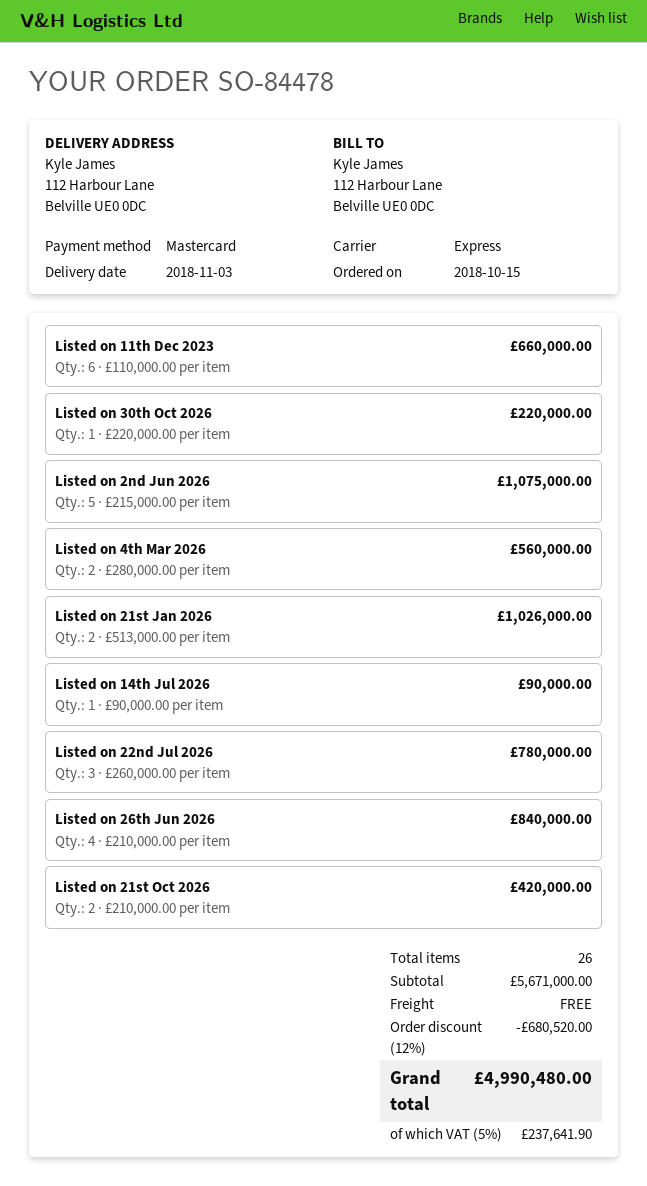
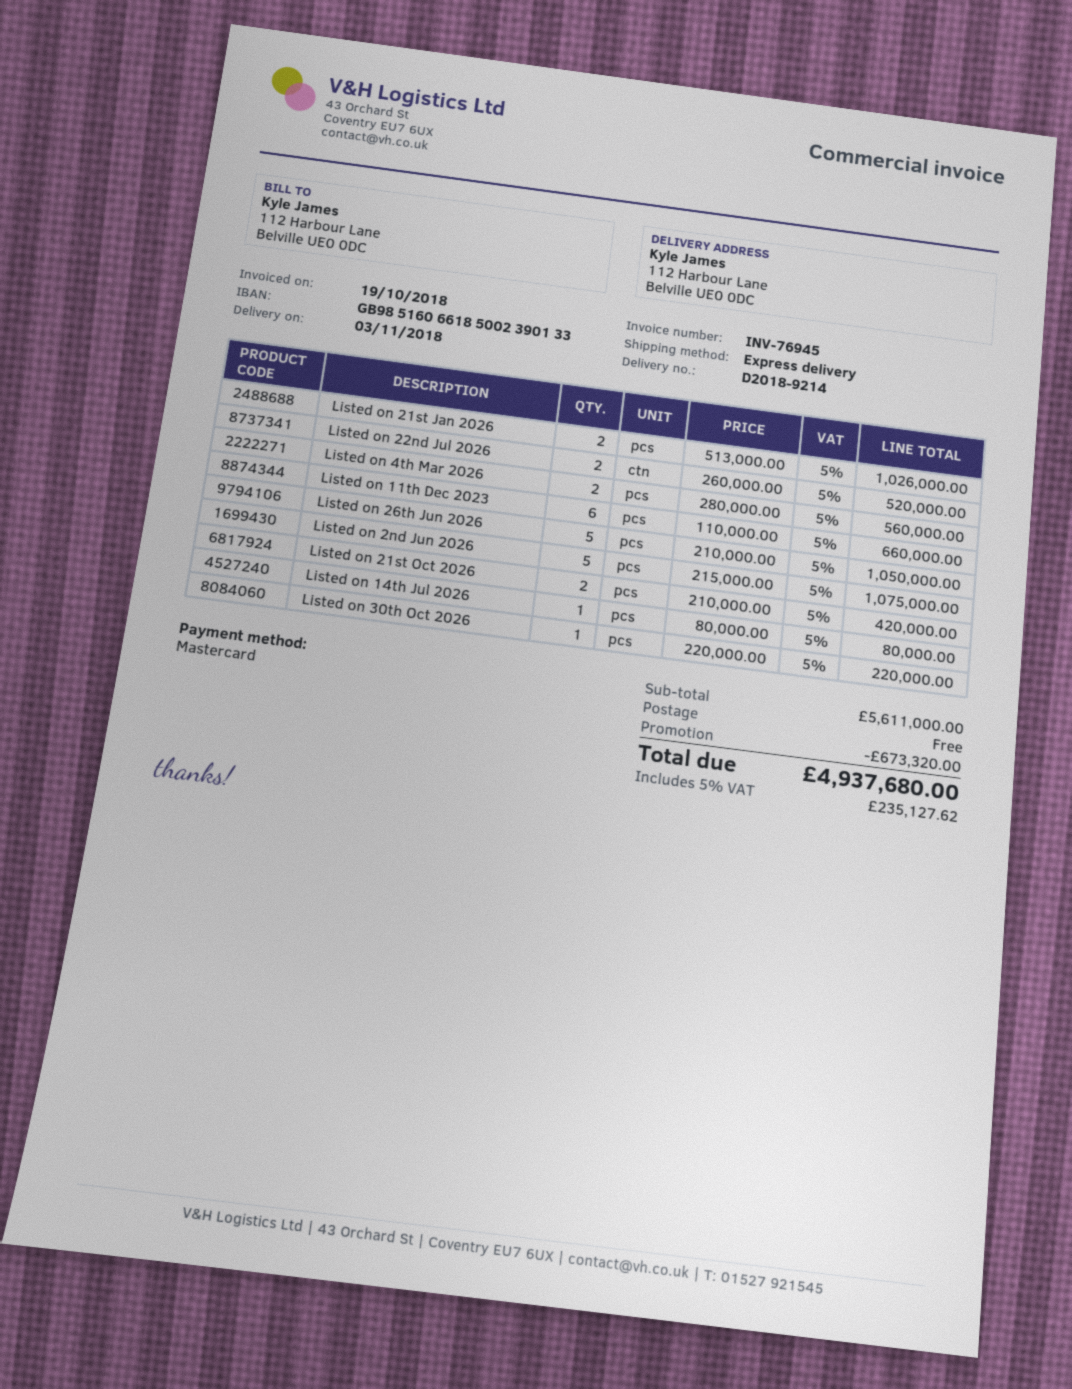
Listed on 14th Jul 2026: 1 x 90000.00 = 90000.00 -> 1 x 80000.00 = 80000.00
Listed on 22nd Jul 2026: 3 x 260000.00 = 780000.00 -> 2 x 260000.00 = 520000.00
Listed on 26th Jun 2026: 4 x 210000.00 = 840000.00 -> 5 x 210000.00 = 1050000.00
subtotal: 5671000.00 -> 5611000.00
discount: 680520.00 -> 673320.00
tax: 5% = 237641.90 -> 5% = 235127.62
total: 4990480.00 -> 4937680.00

